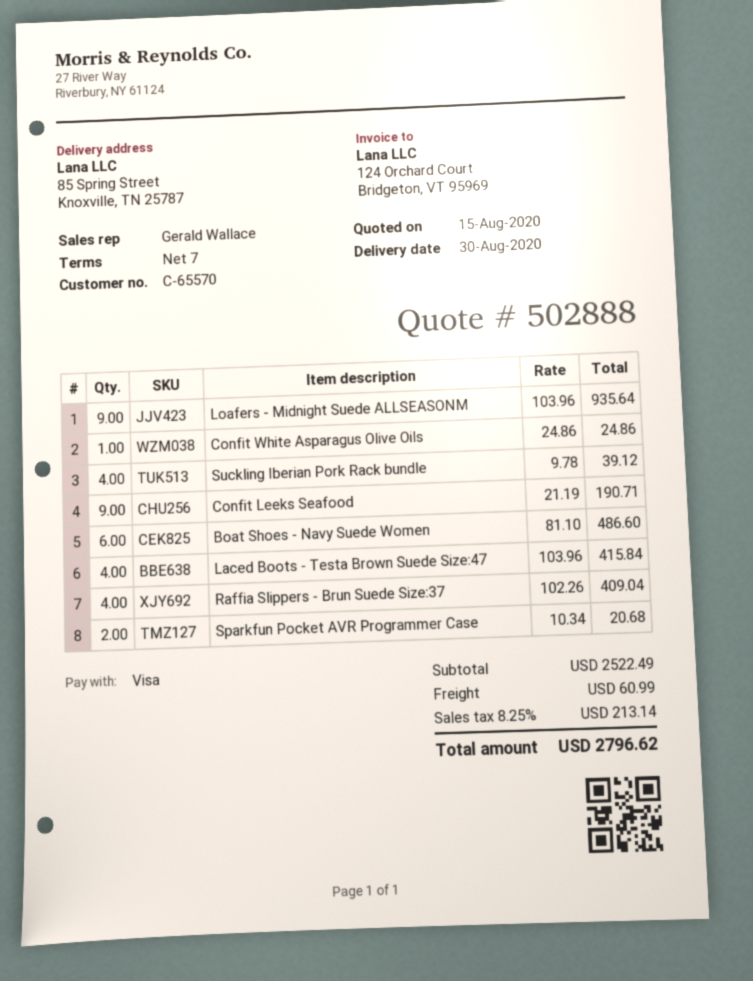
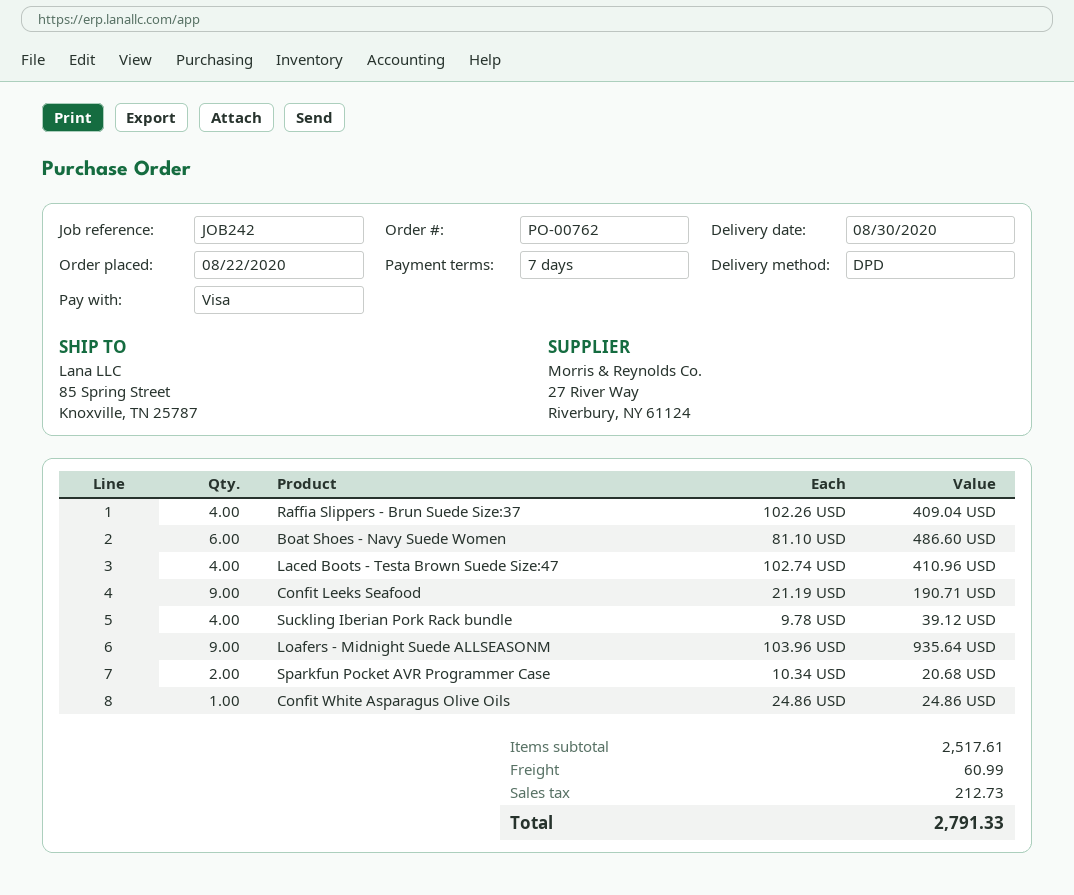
Laced Boots - Testa Brown Suede Size:47: 4 x 103.96 = 415.84 -> 4 x 102.74 = 410.96
subtotal: 2522.49 -> 2517.61
tax: 213.14 -> 212.73
total: 2796.62 -> 2791.33

